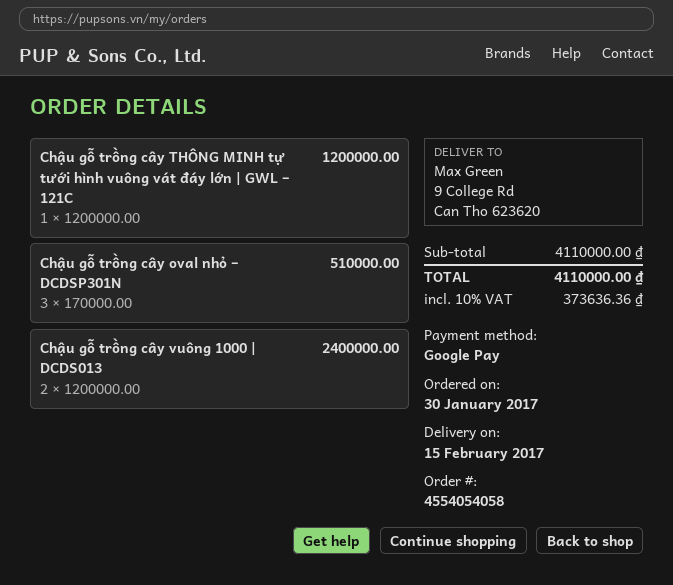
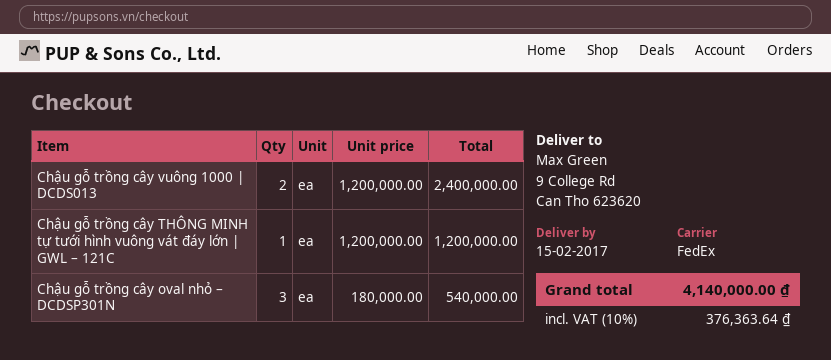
Chậu gỗ trồng cây oval nhỏ – DCDSP301N: 3 x 170000.00 = 510000.00 -> 3 x 180000.00 = 540000.00
tax: 10% = 373636.36 -> 10% = 376363.64
total: 4110000.00 -> 4140000.00

